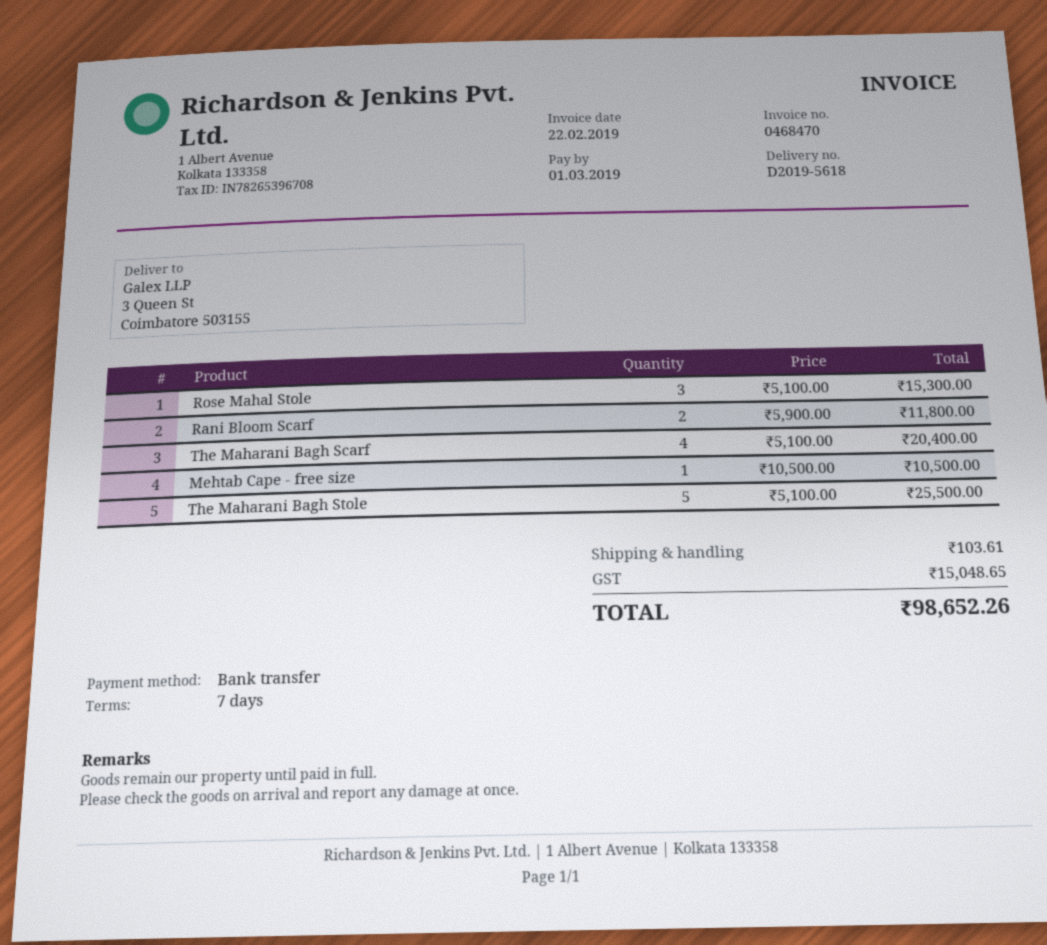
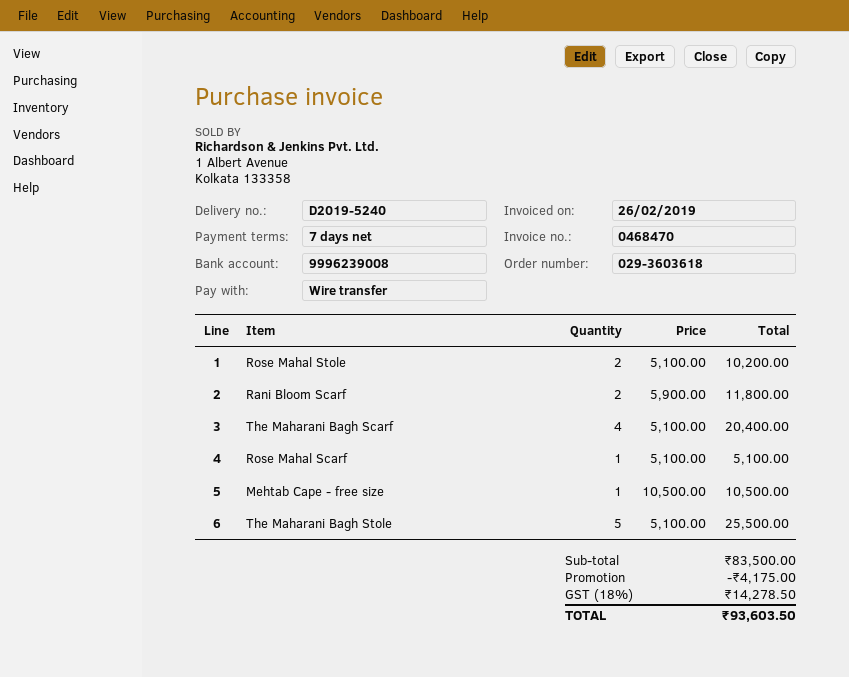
delivery note number: D2019-5618 -> D2019-5240
invoice date: 2019-02-22 -> 2019-02-26
Rose Mahal Stole: 3 x 5100.00 = 15300.00 -> 2 x 5100.00 = 10200.00
Rose Mahal Scarf: none -> 1 x 5100.00 = 5100.00
discount: none -> 4175.00
shipping: 103.61 -> none
tax: 15048.65 -> 14278.50
total: 98652.26 -> 93603.50

